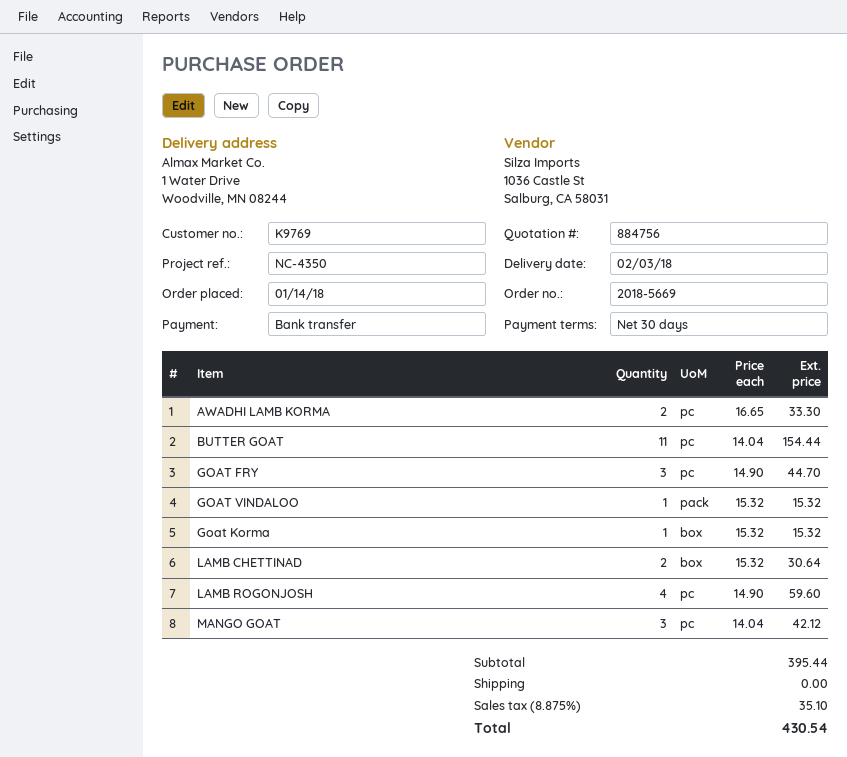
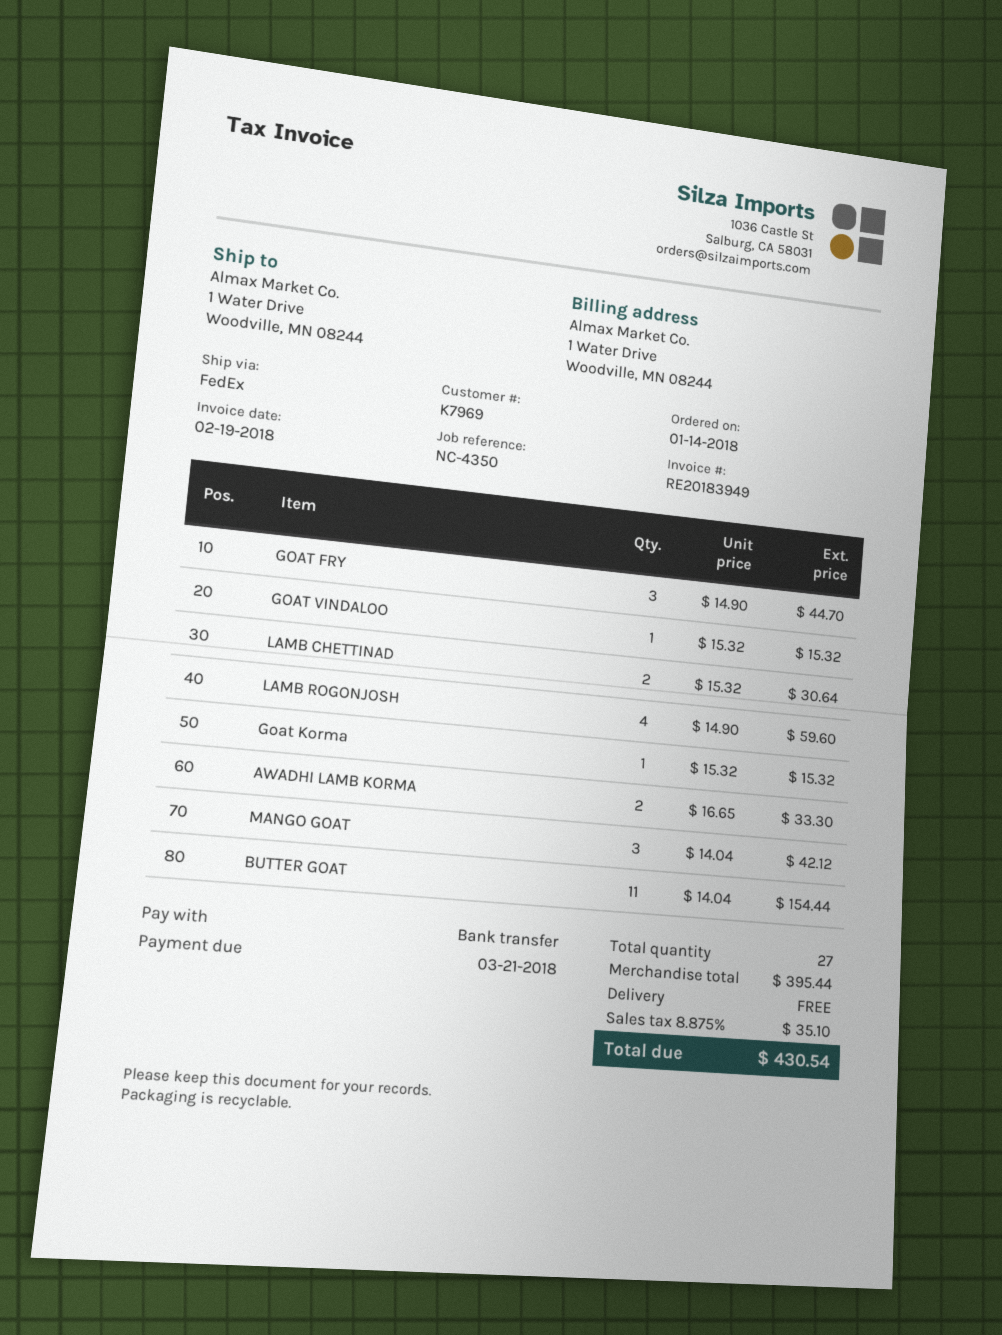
customer number: K9769 -> K7969

